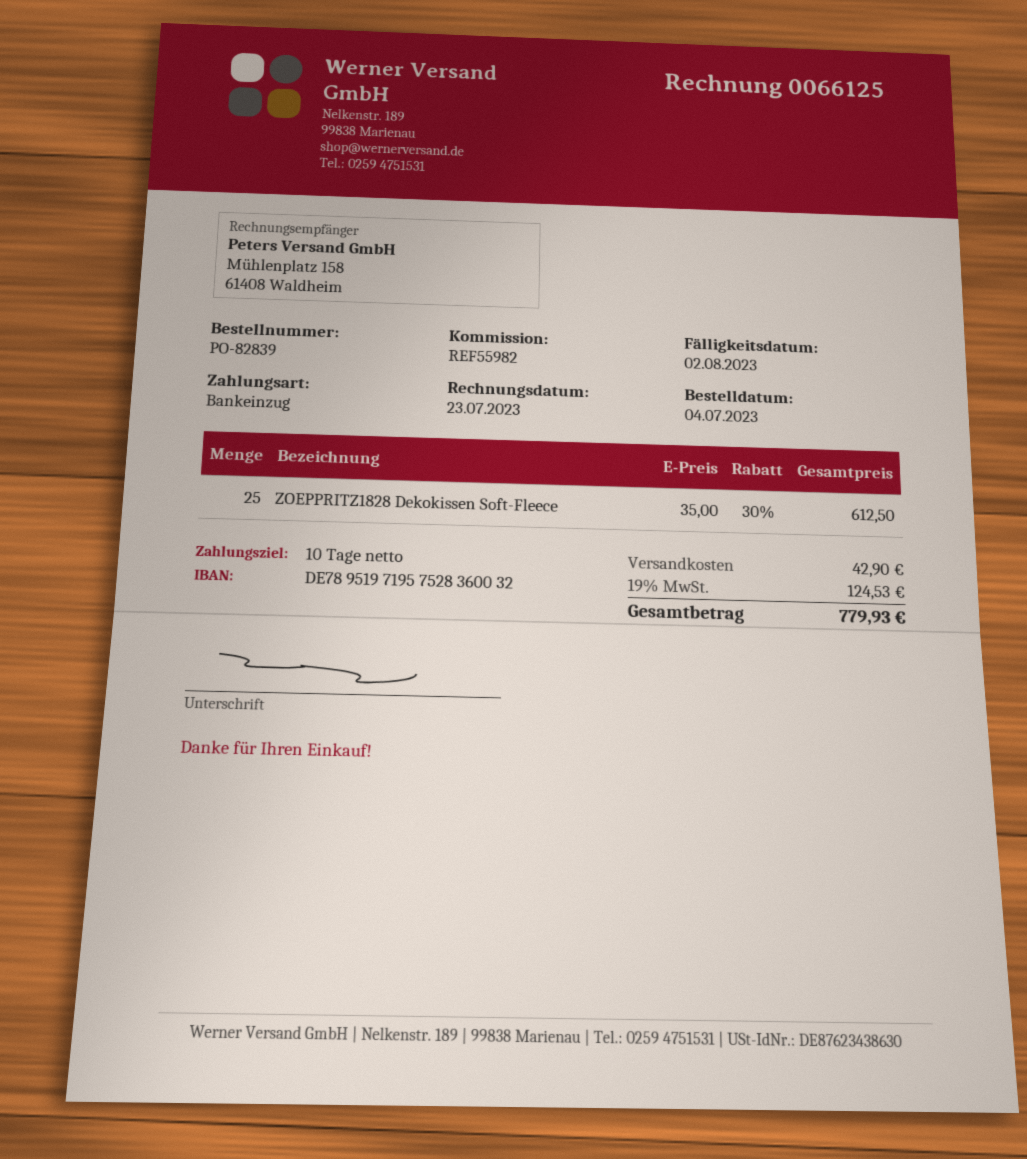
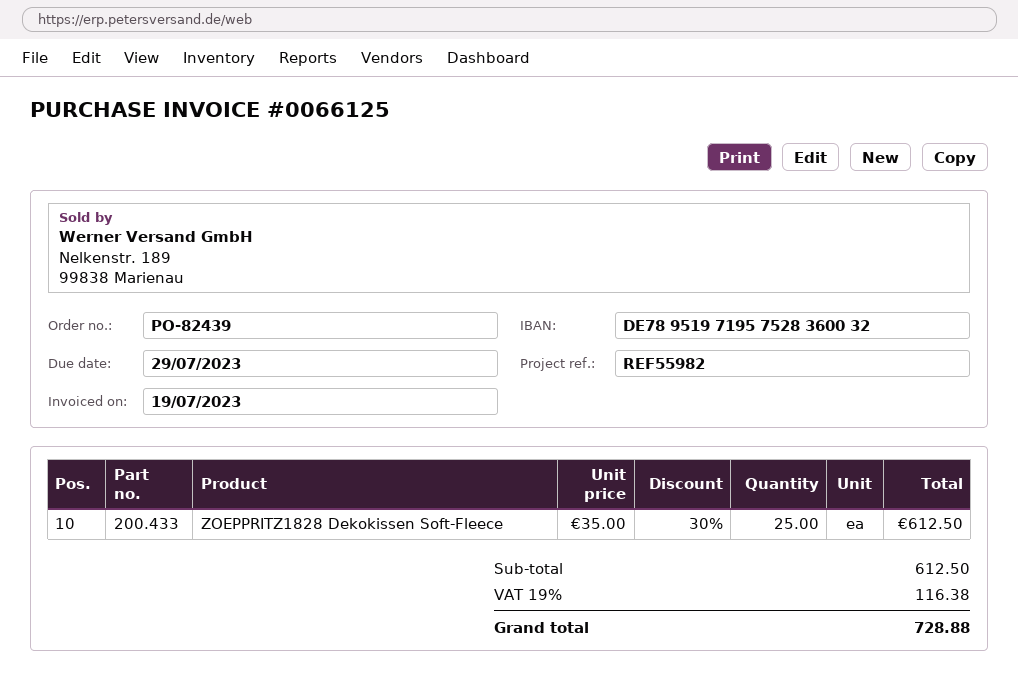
order number: PO-82839 -> PO-82439
invoice date: 2023-07-23 -> 2023-07-19
due date: 2023-08-02 -> 2023-07-29
shipping: 42.90 -> none
tax: 19% = 124.53 -> 19% = 116.38
total: 779.93 -> 728.88

